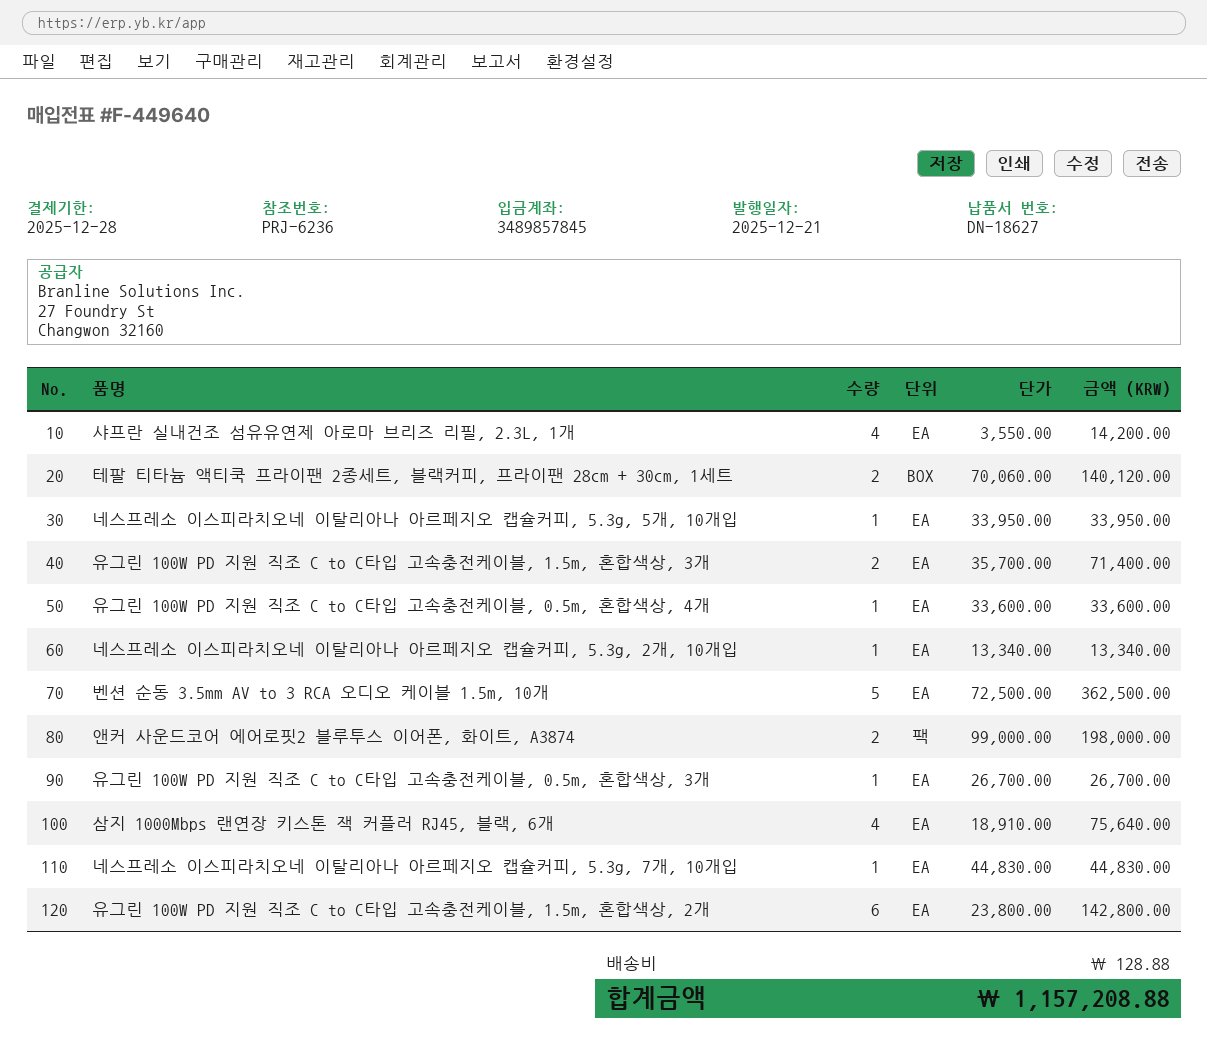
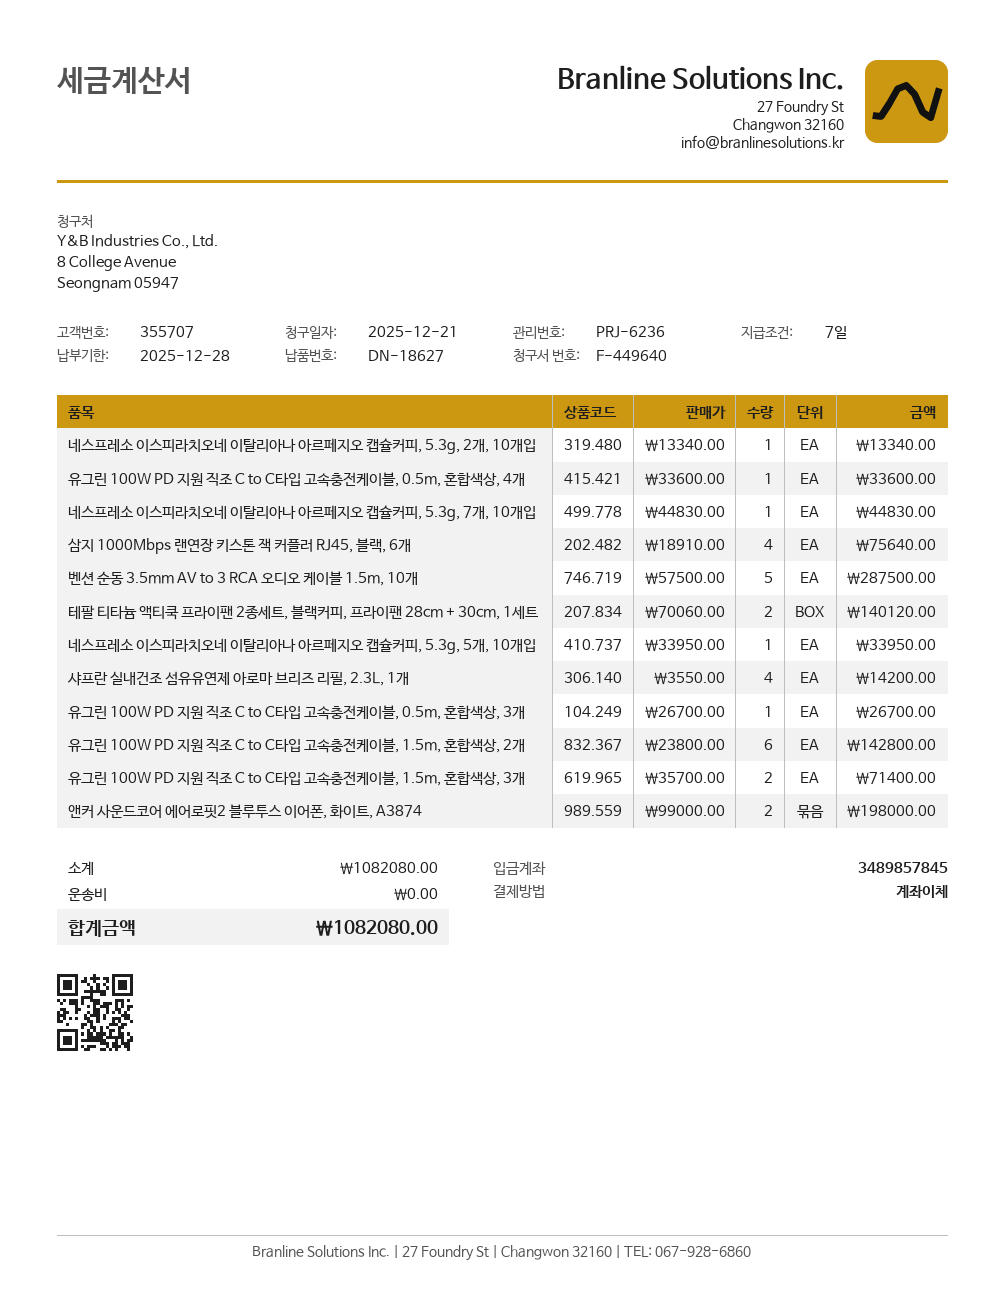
벤션 순동 3.5mm AV to 3 RCA 오디오 케이블 1.5m, 10개: 5 x 72500.00 = 362500.00 -> 5 x 57500.00 = 287500.00
shipping: 128.88 -> 0.00
total: 1157208.88 -> 1082080.00

